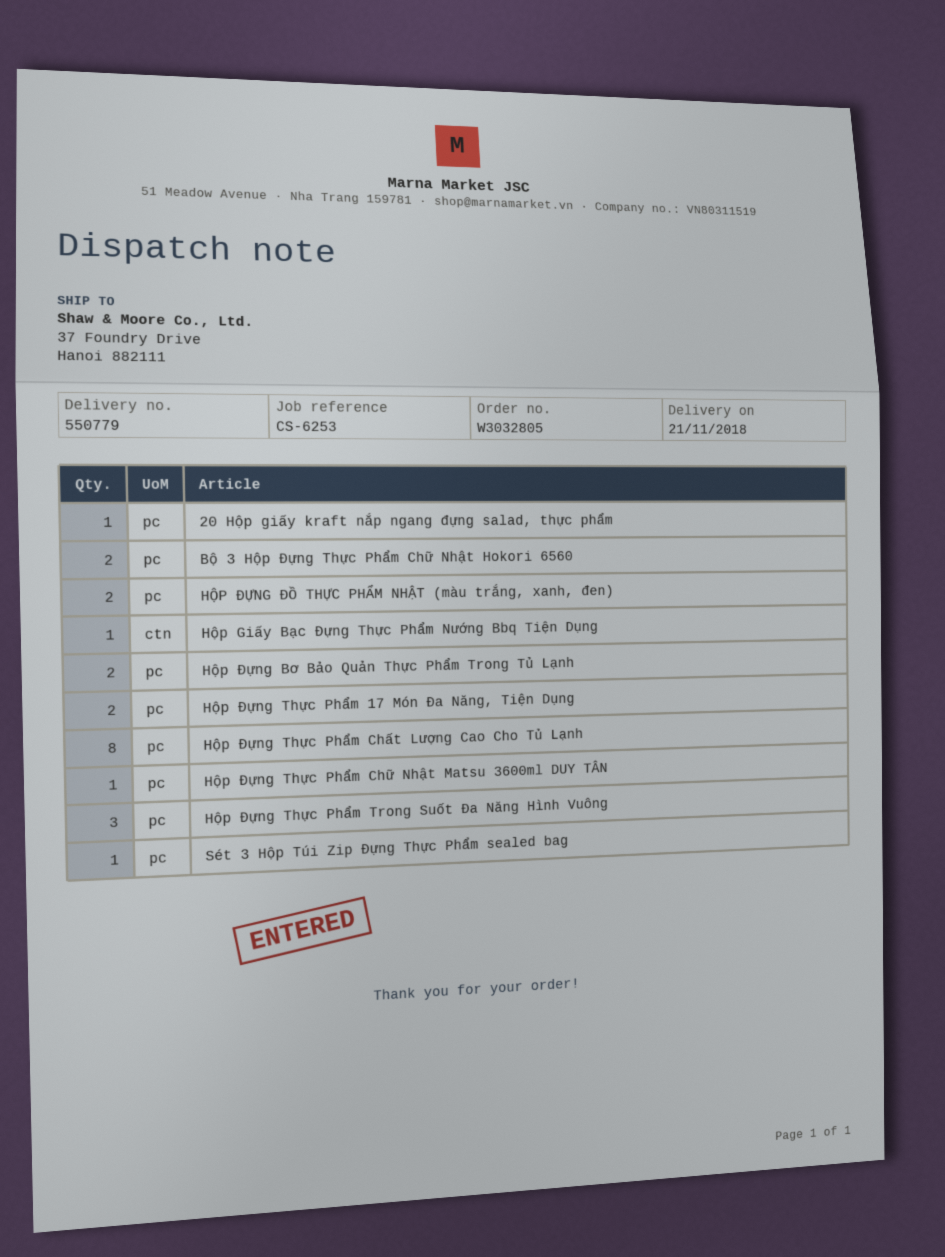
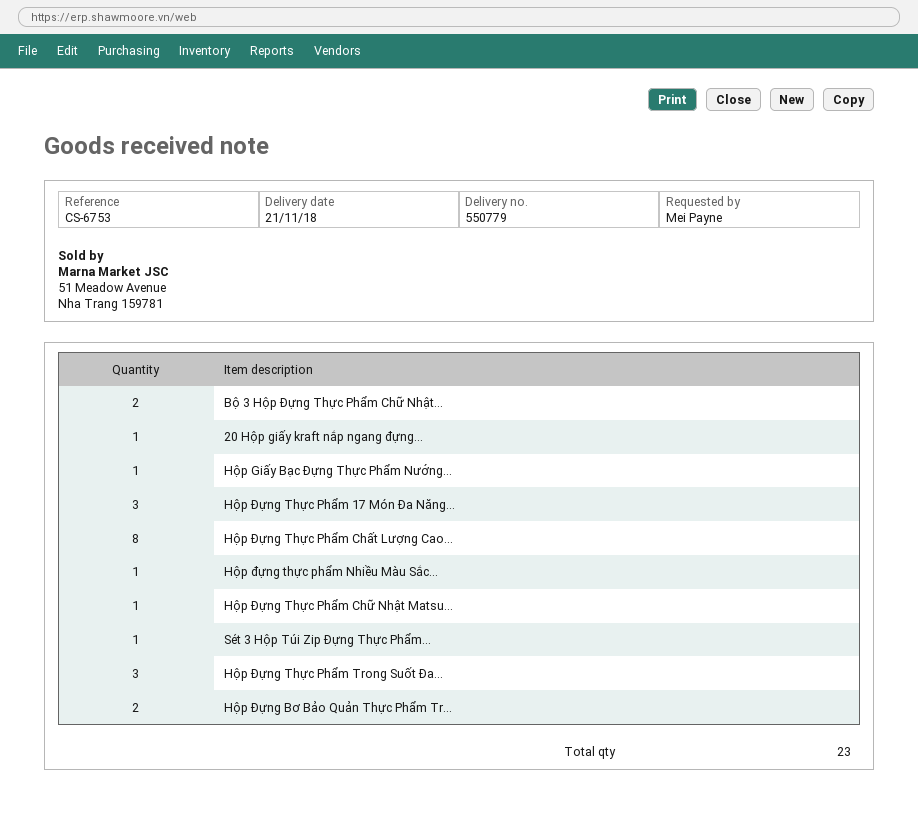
reference: CS-6253 -> CS-6753
HỘP ĐỰNG ĐỒ THỰC PHẨM NHẬT (màu trắng, xanh, đen): 2 -> none
Hộp Đựng Thực Phẩm 17 Món Đa Năng, Tiện Dụng: 2 -> 3
Hộp đựng thực phẩm Nhiều Màu Sắc...: none -> 1

